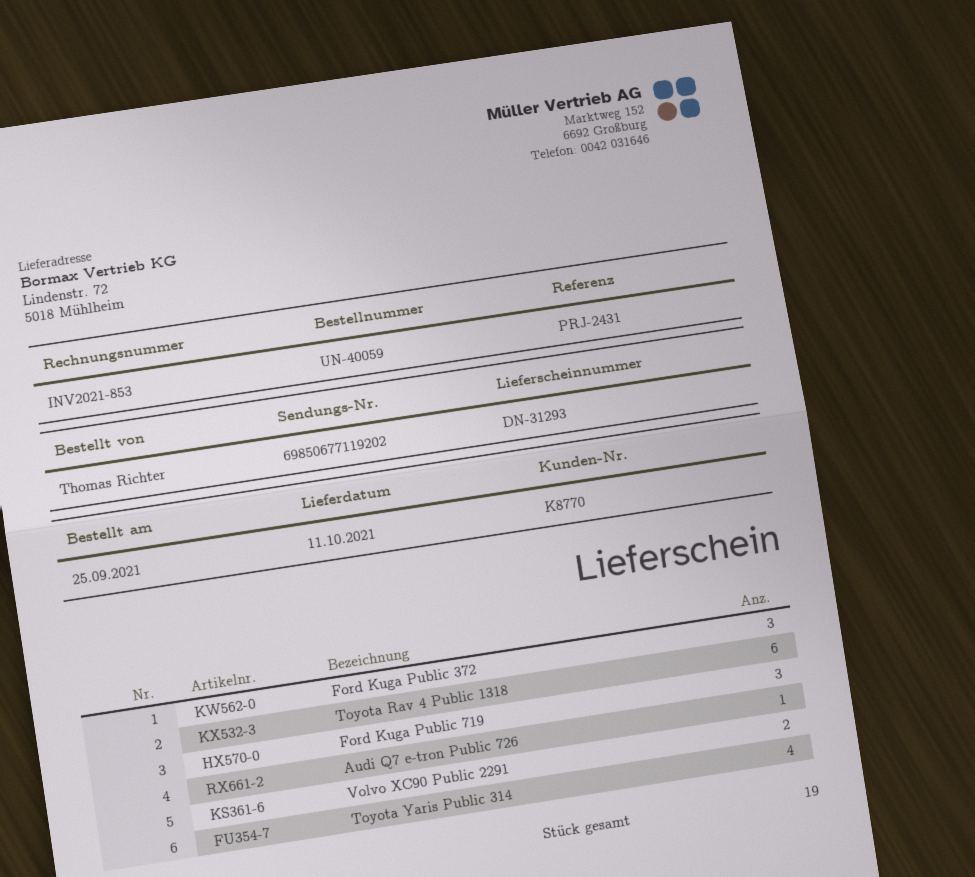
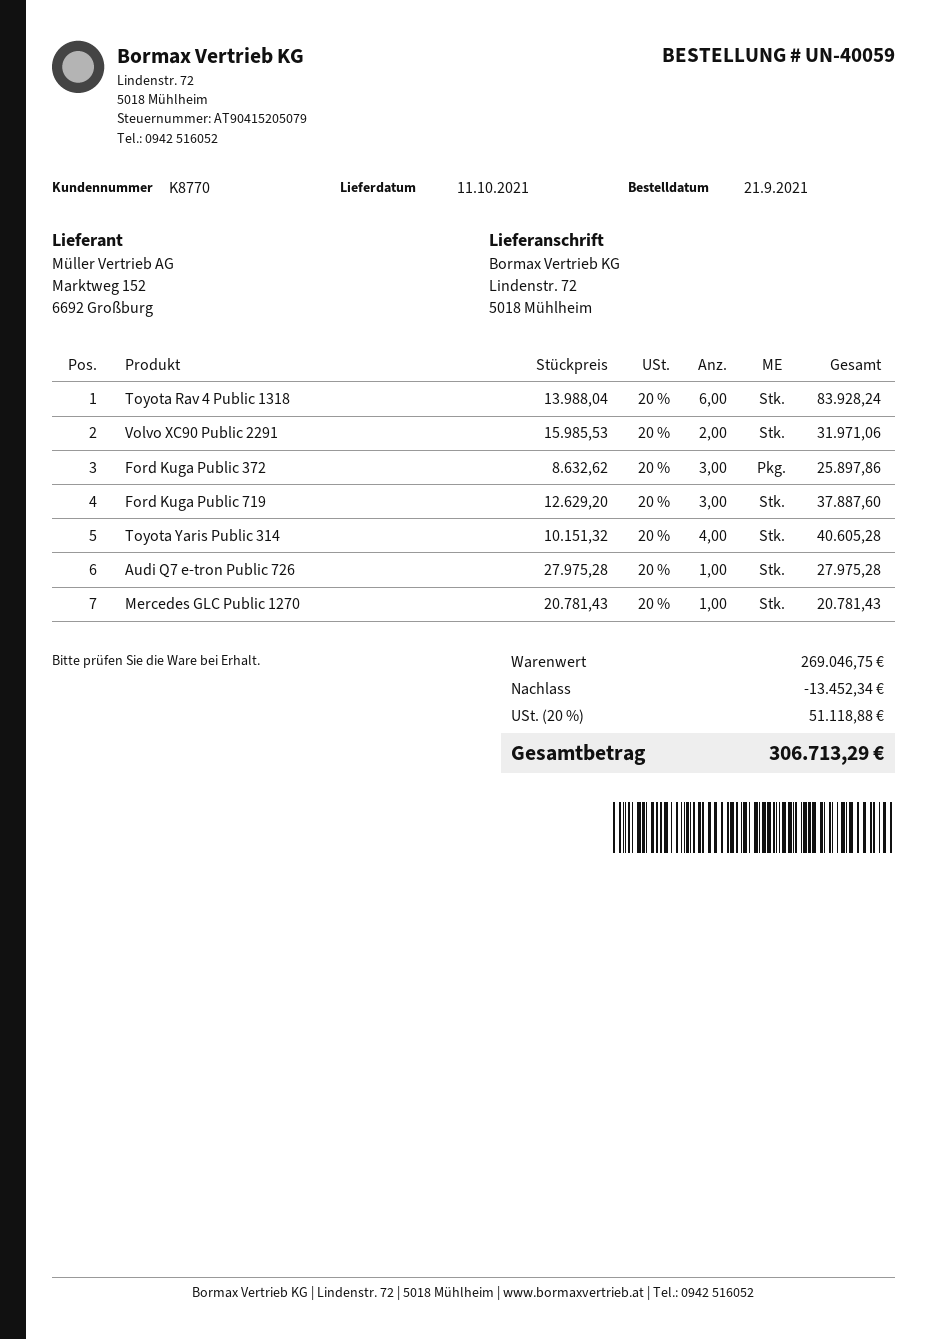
order date: 2021-09-25 -> 2021-09-21
Mercedes GLC Public 1270: none -> 1

